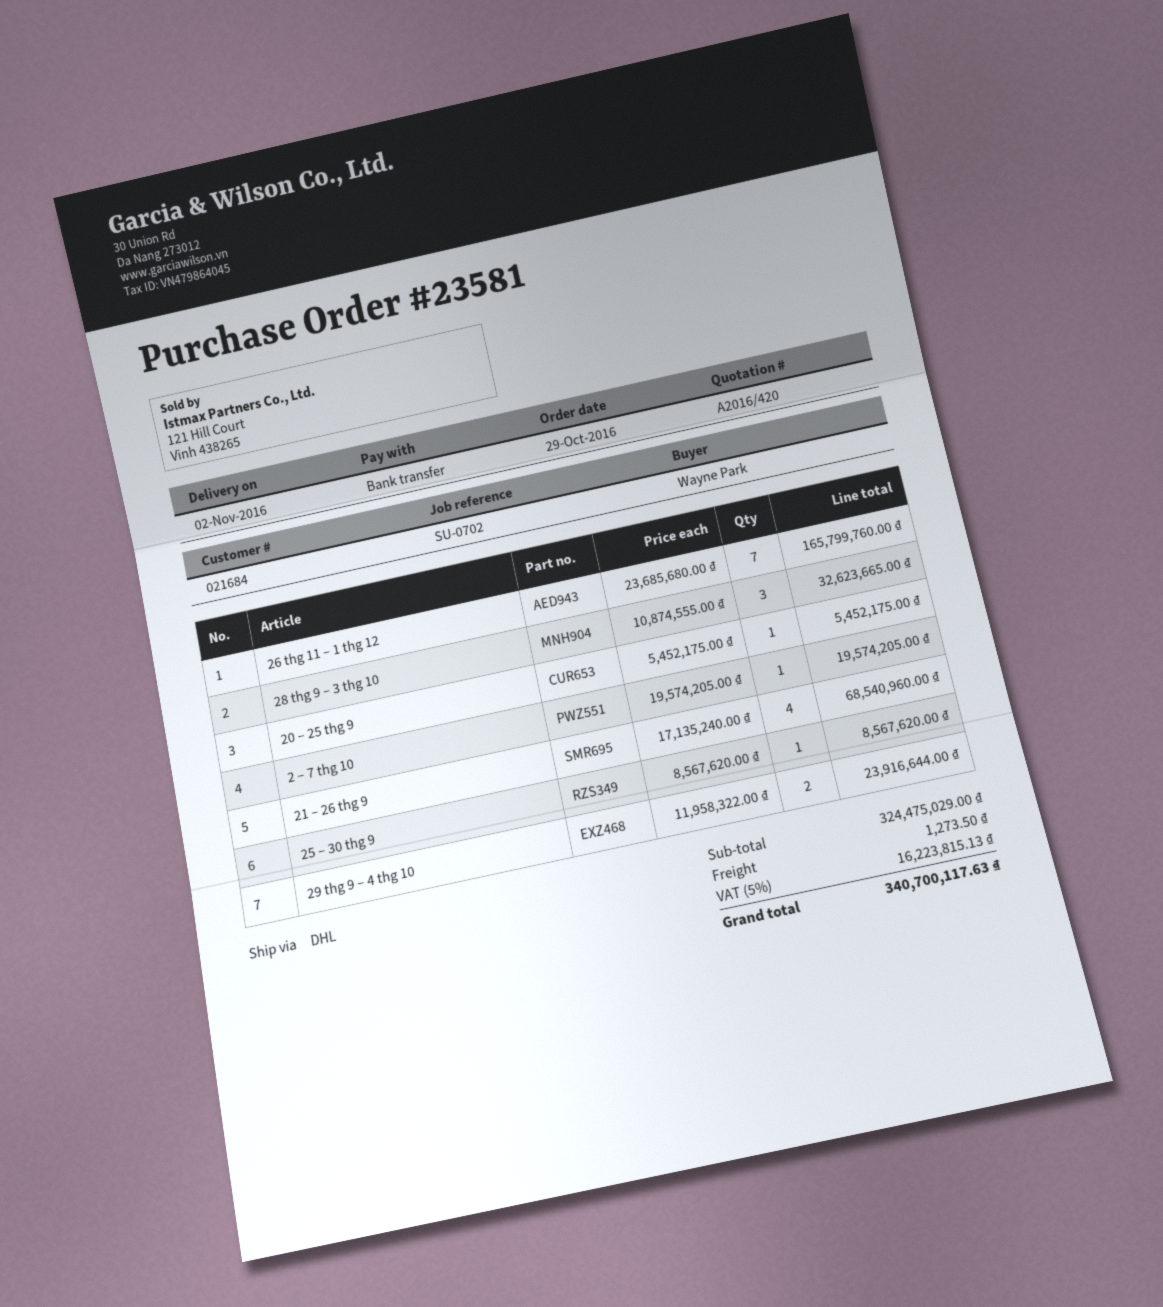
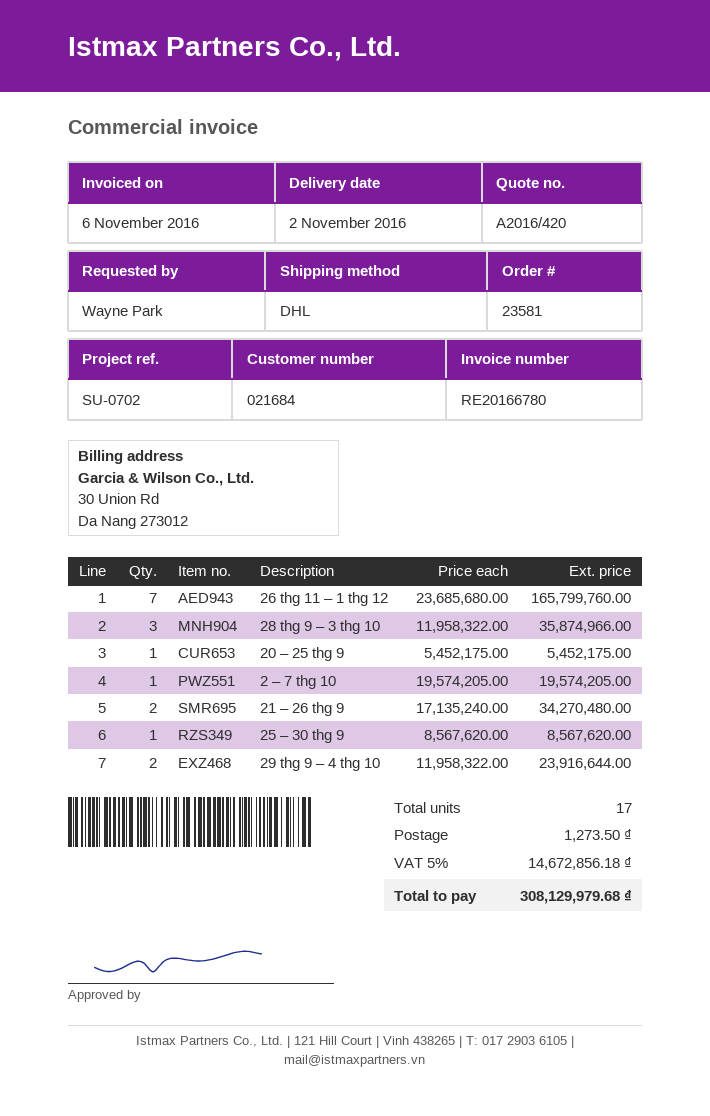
28 thg 9 – 3 thg 10: 3 x 10874555.00 = 32623665.00 -> 3 x 11958322.00 = 35874966.00
21 – 26 thg 9: 4 x 17135240.00 = 68540960.00 -> 2 x 17135240.00 = 34270480.00
tax: 5% = 16223815.13 -> 5% = 14672856.18
total: 340700117.63 -> 308129979.68

